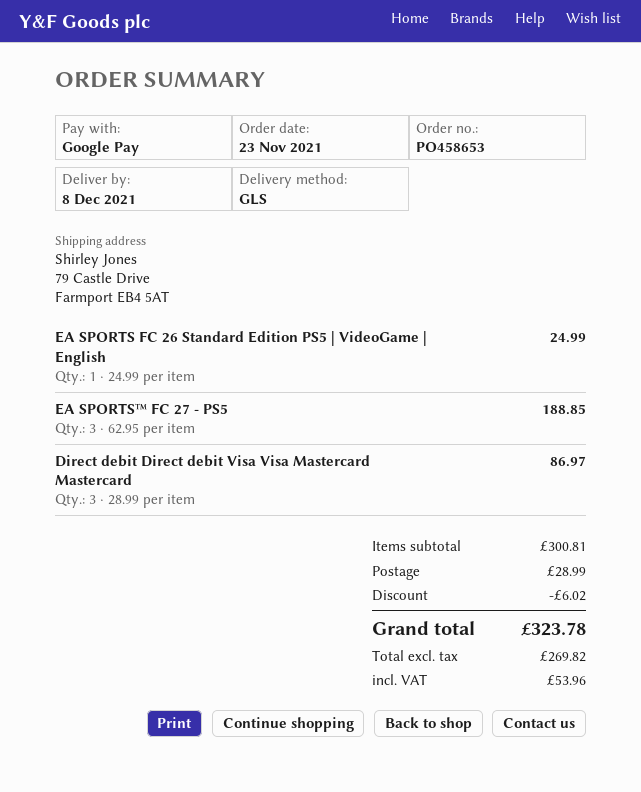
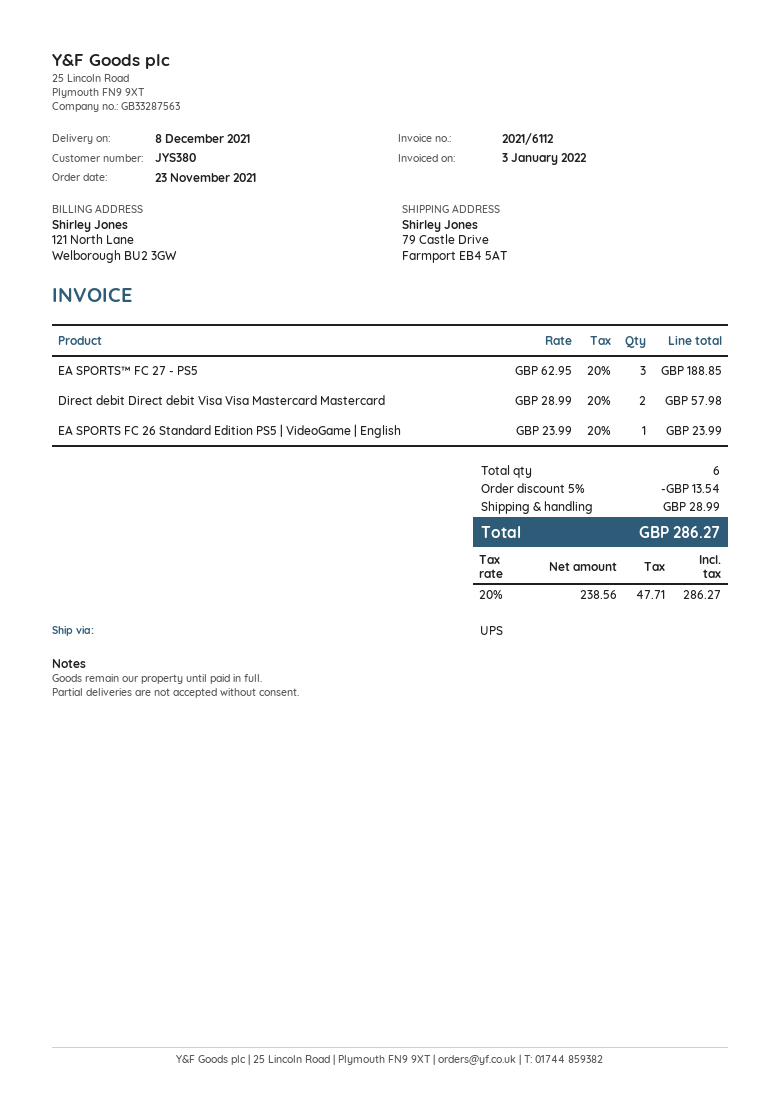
shipping method: GLS -> UPS
EA SPORTS FC 26 Standard Edition PS5 | VideoGame | English: 1 x 24.99 = 24.99 -> 1 x 23.99 = 23.99
Direct debit Direct debit Visa Visa Mastercard Mastercard: 3 x 28.99 = 86.97 -> 2 x 28.99 = 57.98
discount: 6.02 -> 13.54
net: 269.82 -> 238.56
tax: 53.96 -> 47.71
total: 323.78 -> 286.27

